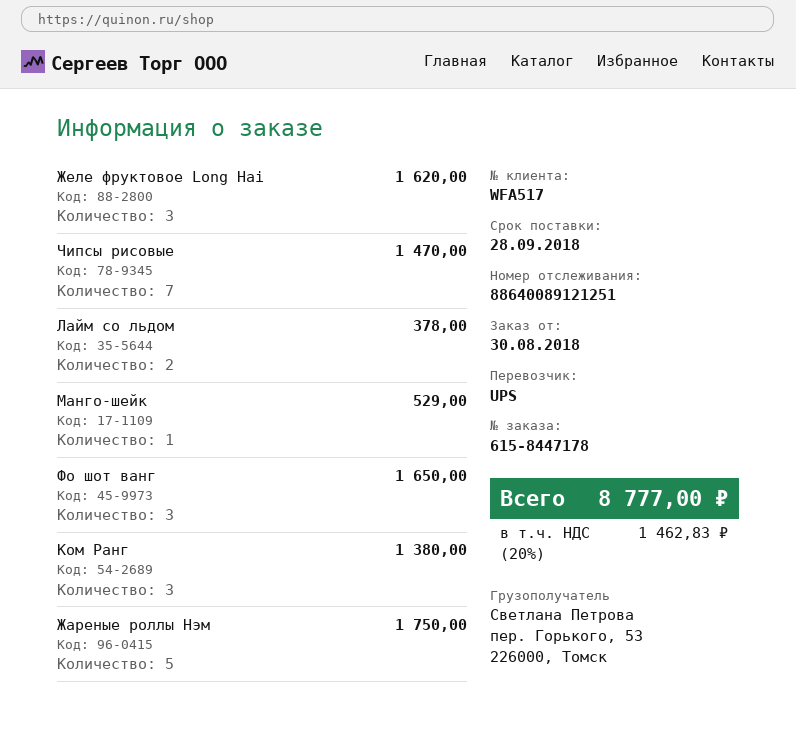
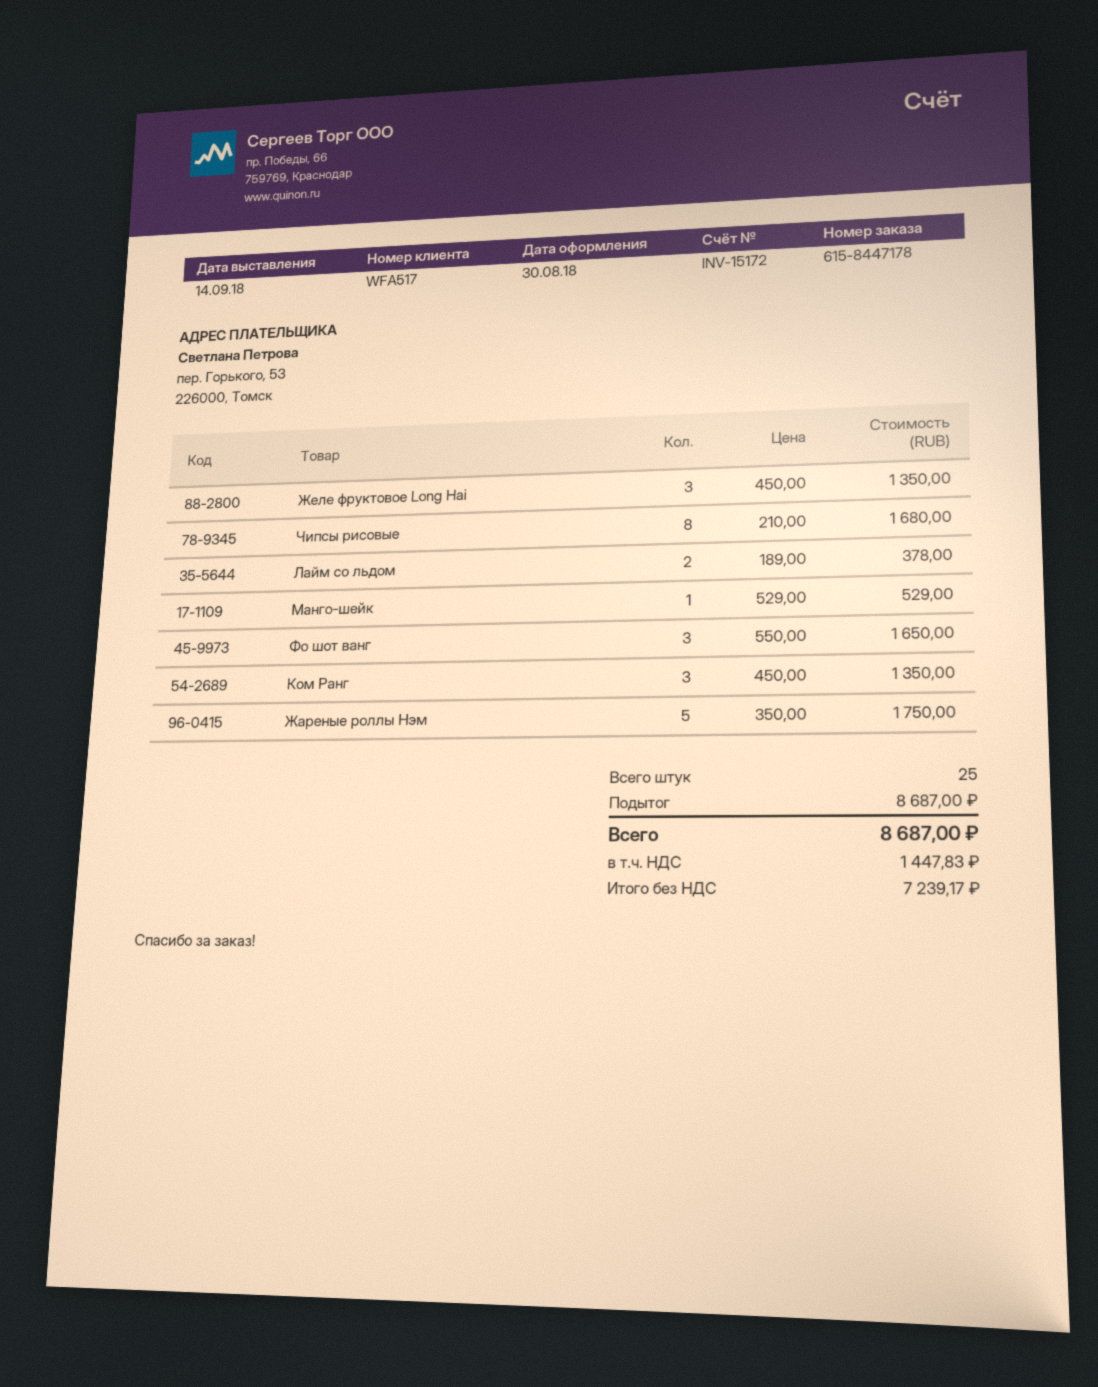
Желе фруктовое Long Hai: 3 for 1620.00 -> 3 for 1350.00
Чипсы рисовые: 7 for 1470.00 -> 8 for 1680.00
Ком Ранг: 3 for 1380.00 -> 3 for 1350.00
tax: 1462.83 -> 1447.83
total: 8777.00 -> 8687.00

